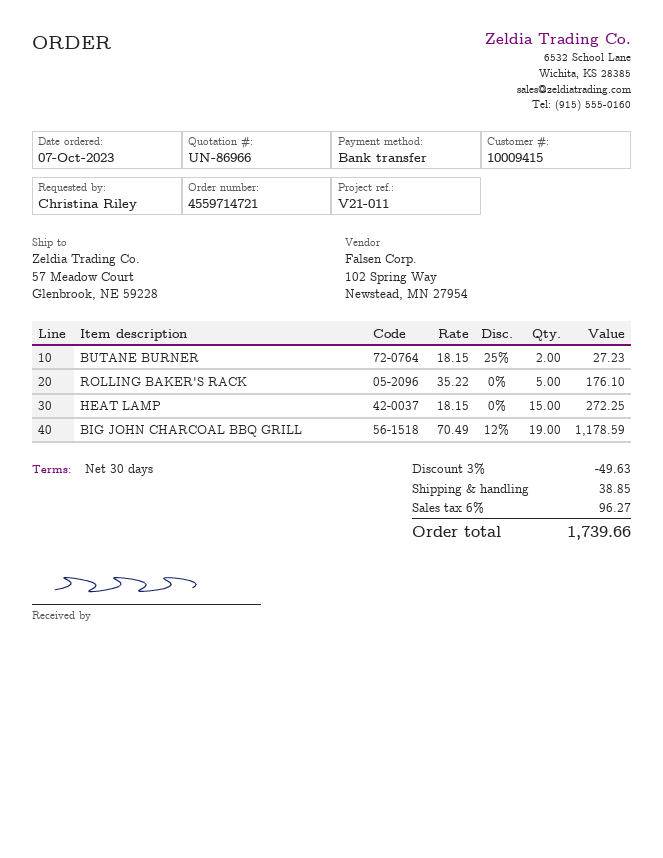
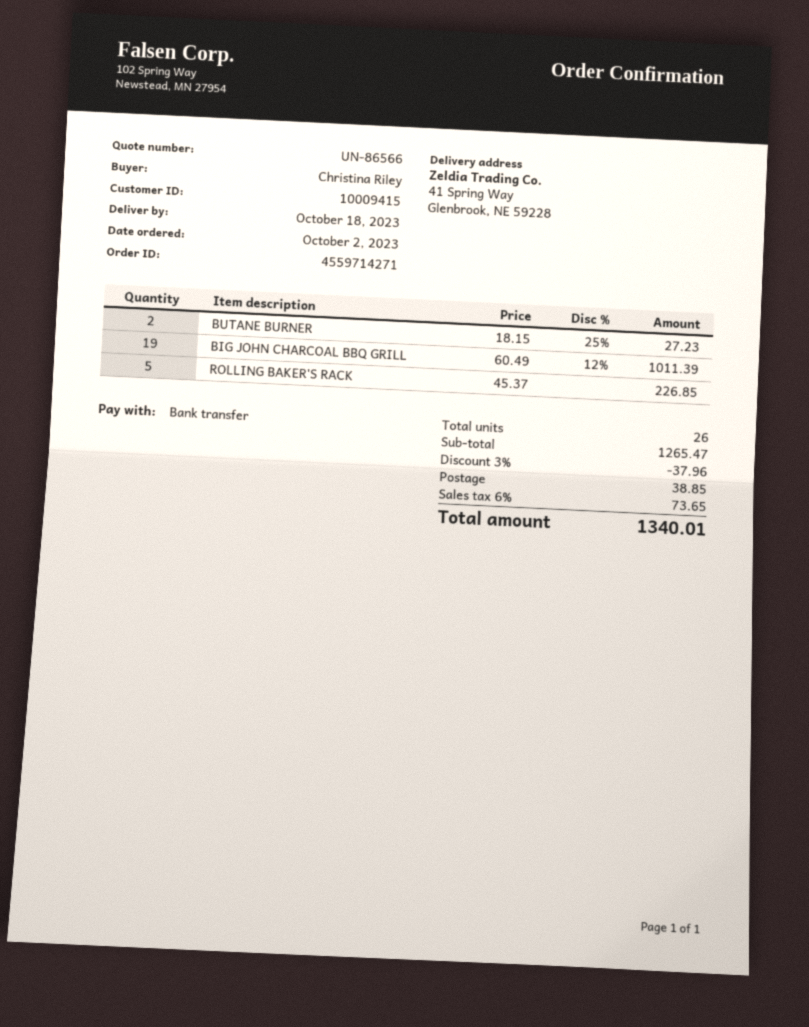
quote number: UN-86966 -> UN-86566
order number: 4559714721 -> 4559714271
order date: 2023-10-07 -> 2023-10-02
ship to: 57 Meadow Court, Glenbrook, NE 59228 -> 41 Spring Way, Glenbrook, NE 59228
ROLLING BAKER'S RACK: 5 x 35.22 = 176.10 -> 5 x 45.37 = 226.85
HEAT LAMP: 15 x 18.15 = 272.25 -> none
BIG JOHN CHARCOAL BBQ GRILL: 19 x 70.49 - 12% = 1178.59 -> 19 x 60.49 - 12% = 1011.39
discount: 3% = 49.63 -> 3% = 37.96
tax: 6% = 96.27 -> 6% = 73.65
total: 1739.66 -> 1340.01

